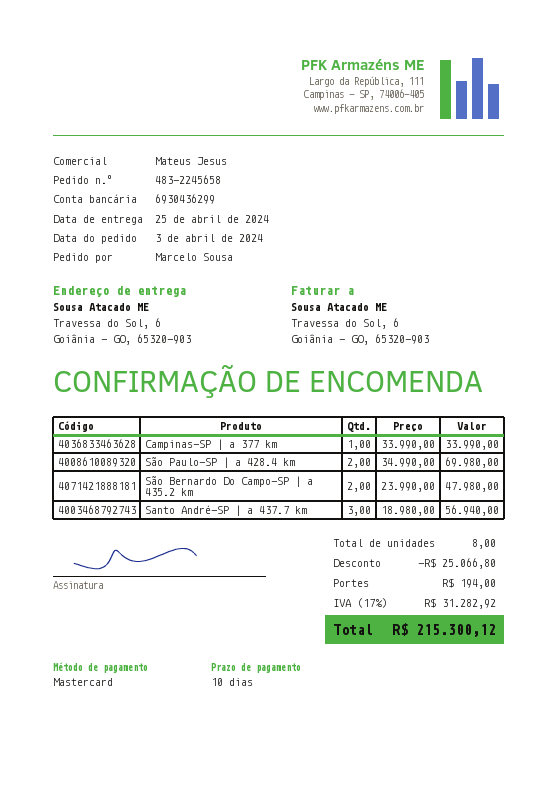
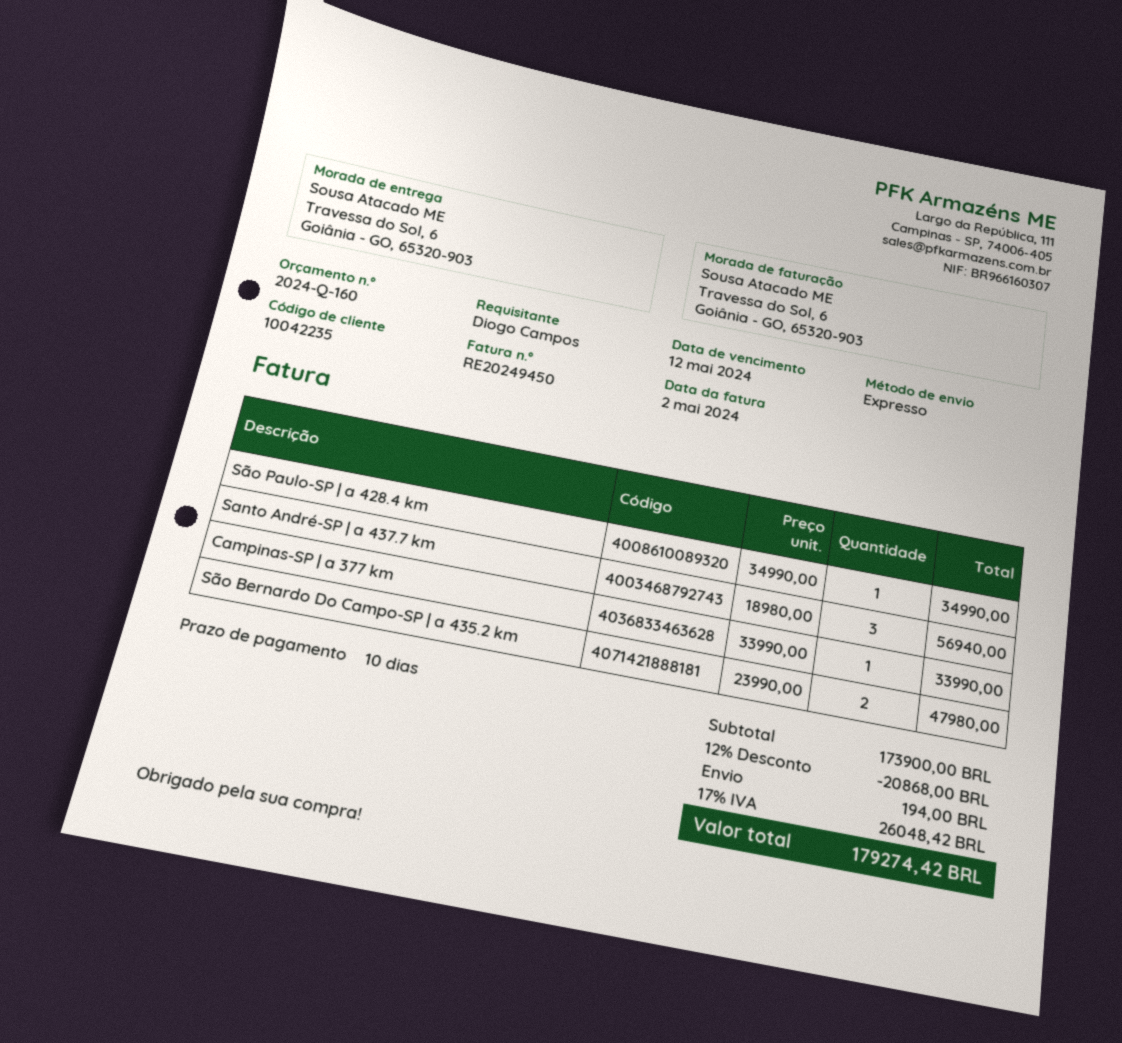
ordered by: Marcelo Sousa -> Diogo Campos
São Paulo-SP | a 428.4 km: 2 x 34990.00 = 69980.00 -> 1 x 34990.00 = 34990.00
discount: 25066.80 -> 20868.00
tax: 17% = 31282.92 -> 17% = 26048.42
total: 215300.12 -> 179274.42

